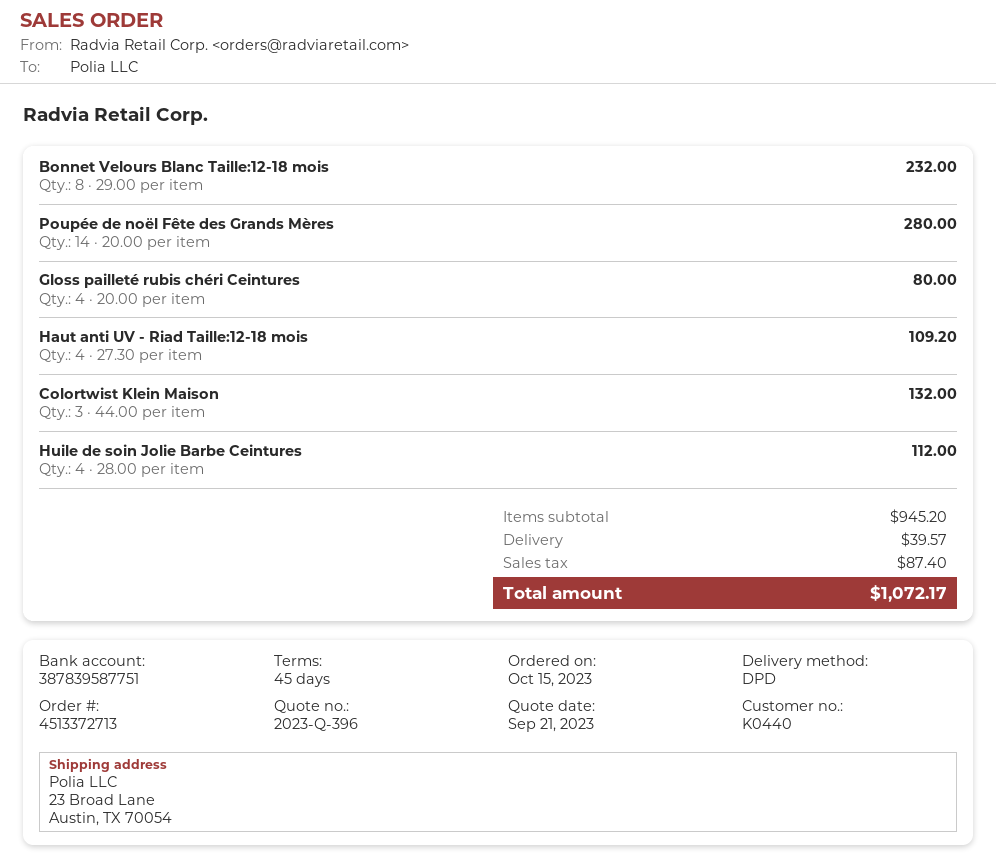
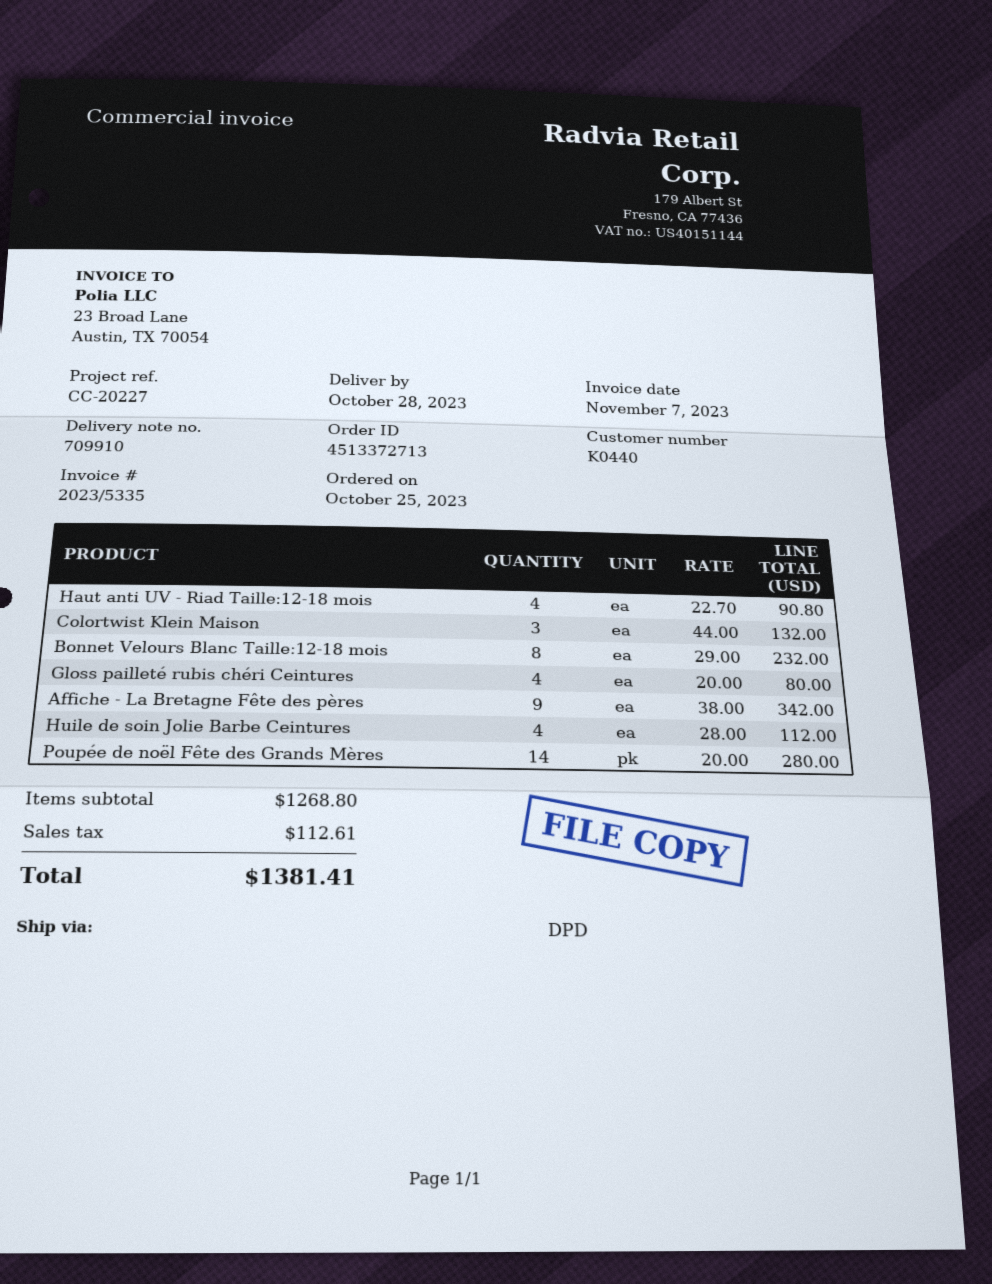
order date: 2023-10-15 -> 2023-10-25
Haut anti UV - Riad Taille:12-18 mois: 4 x 27.30 = 109.20 -> 4 x 22.70 = 90.80
Affiche - La Bretagne Fête des pères: none -> 9 x 38.00 = 342.00
subtotal: 945.20 -> 1268.80
shipping: 39.57 -> none
tax: 87.40 -> 112.61
total: 1072.17 -> 1381.41

